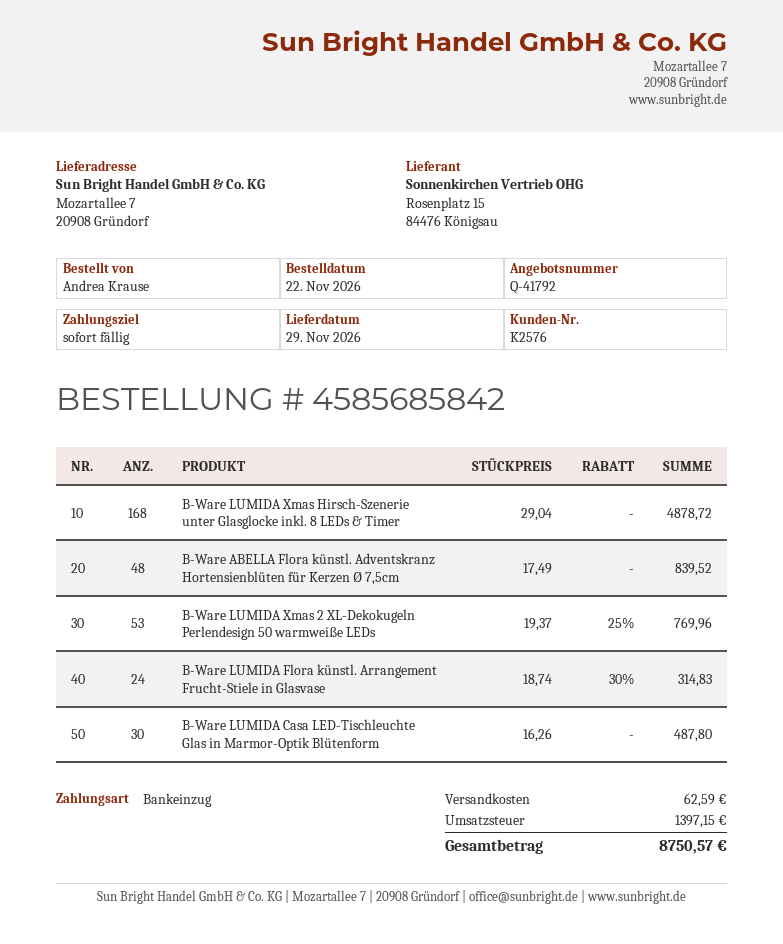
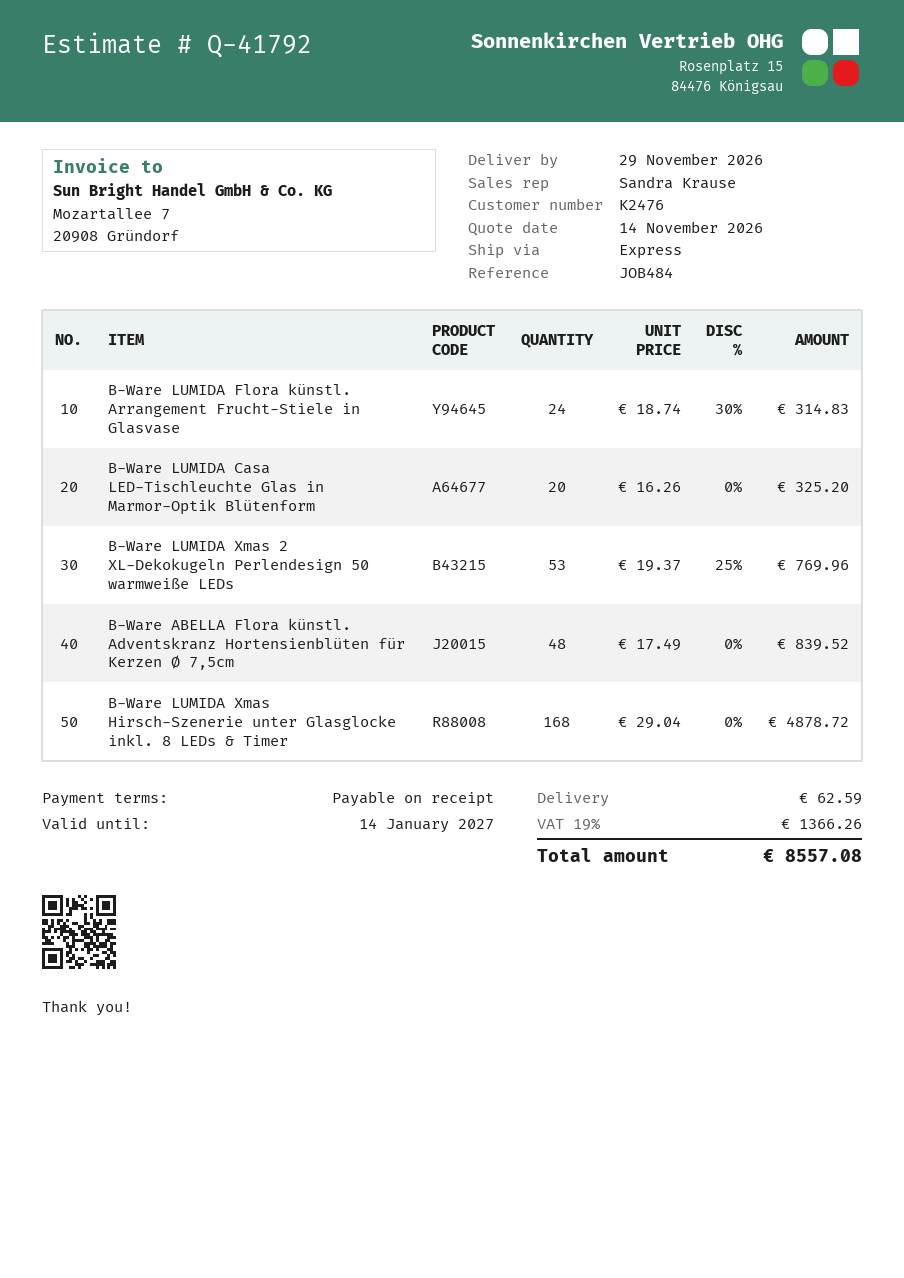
customer number: K2576 -> K2476
B-Ware LUMIDA Casa LED-Tischleuchte Glas in Marmor-Optik Blütenform: 30 x 16.26 = 487.80 -> 20 x 16.26 = 325.20
tax: 1397.15 -> 1366.26
total: 8750.57 -> 8557.08

